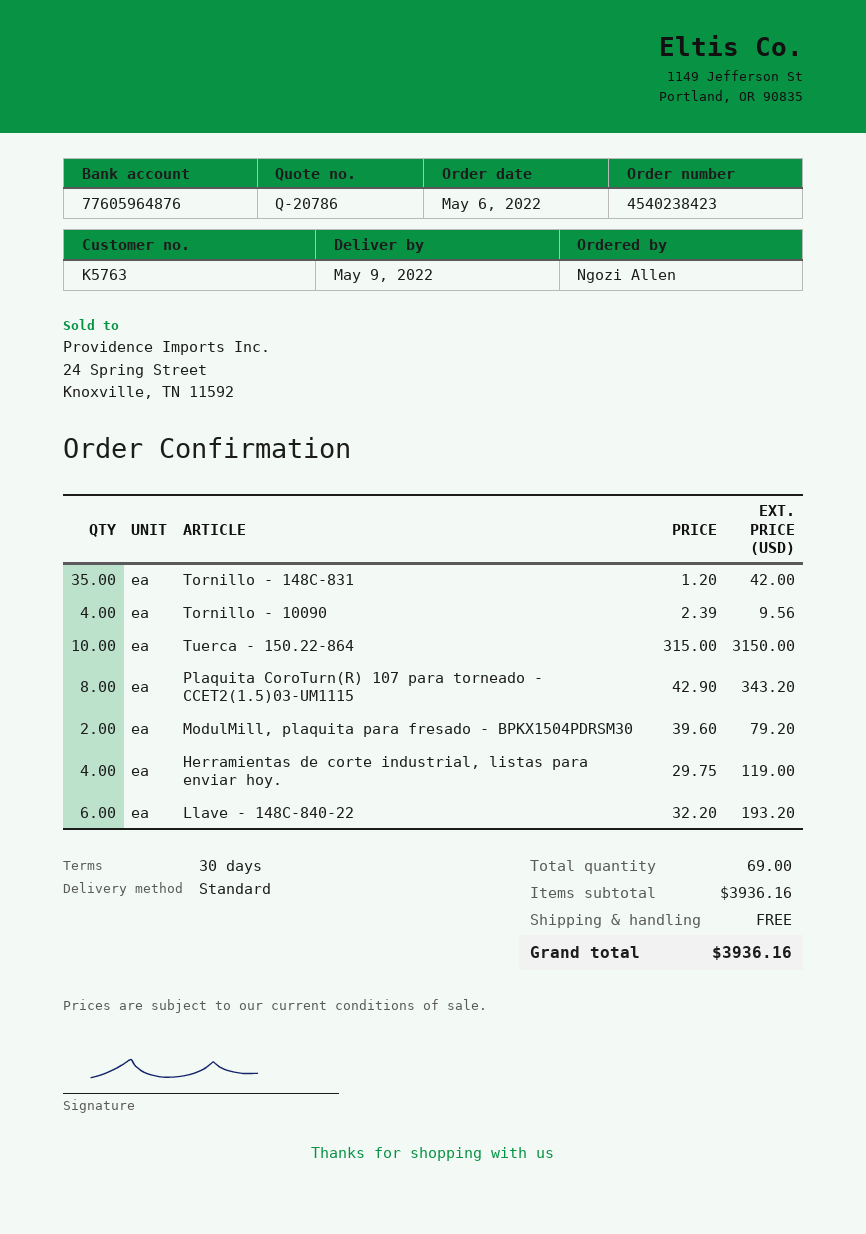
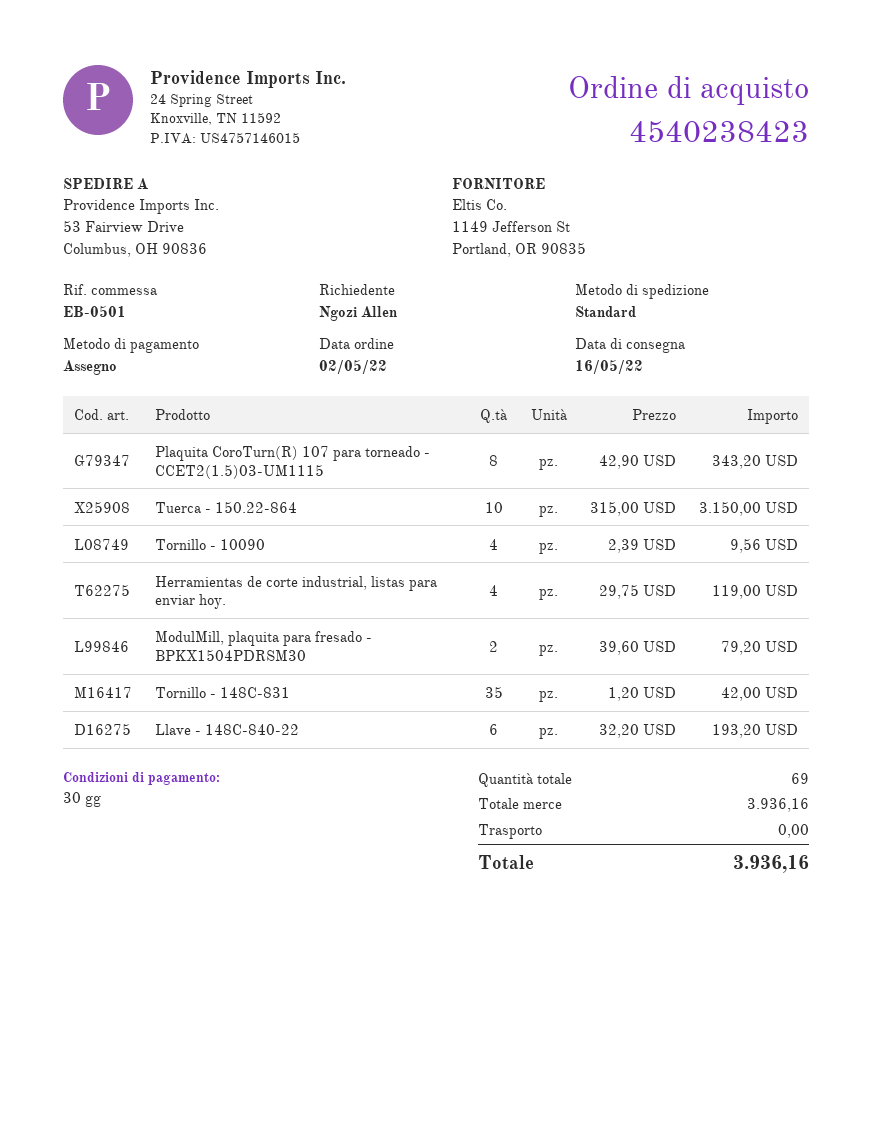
order date: 2022-05-06 -> 2022-05-02
delivery date: 2022-05-09 -> 2022-05-16

